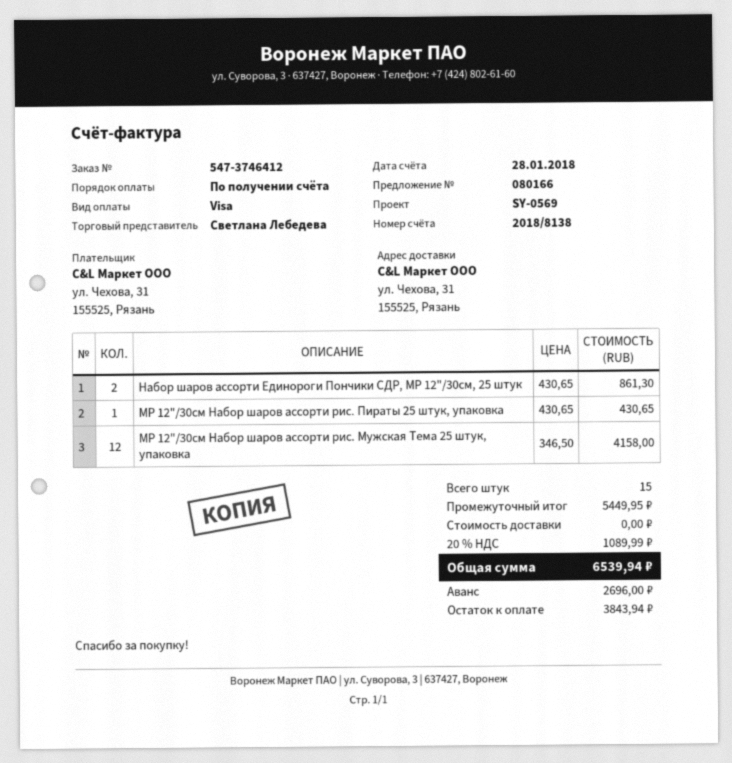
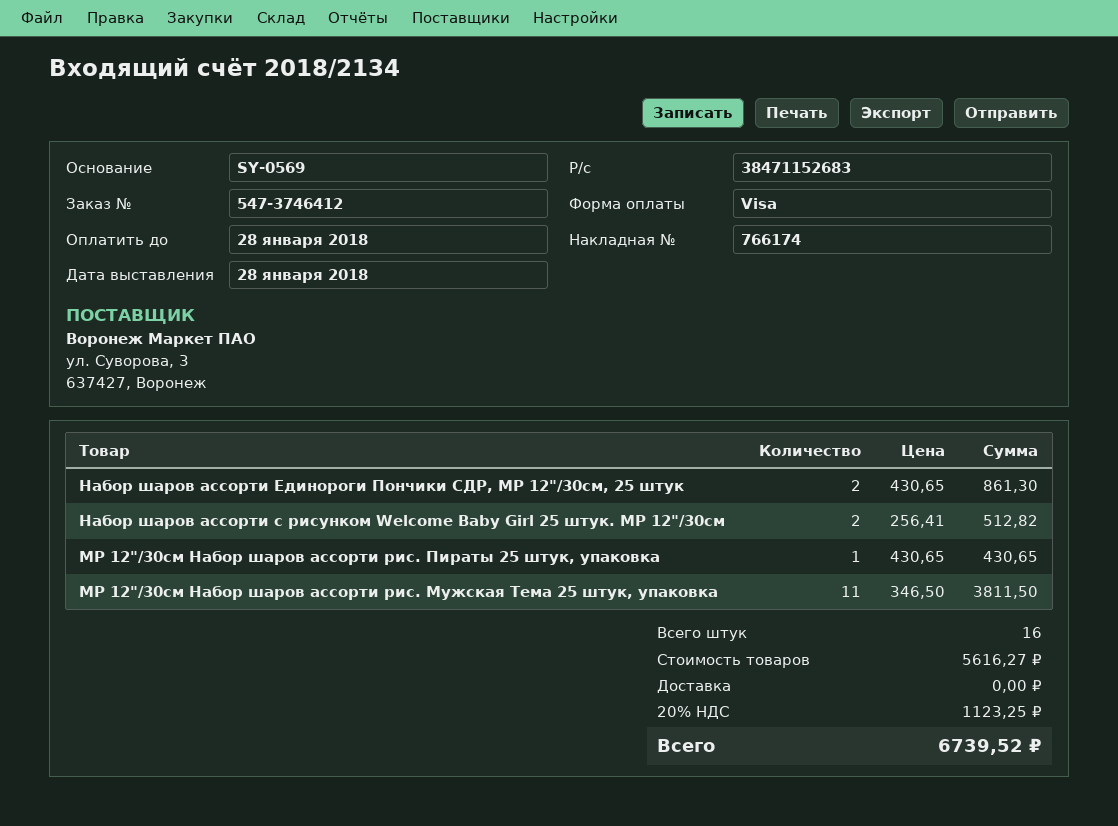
invoice number: 2018/8138 -> 2018/2134
MP 12"/30см Набор шаров ассорти рис. Мужская Тема 25 штук, упаковка: 12 x 346.50 = 4158.00 -> 11 x 346.50 = 3811.50
Набор шаров ассорти с рисунком Welcome Baby Girl 25 штук. MP 12"/30см: none -> 2 x 256.41 = 512.82
total quantity: 15 -> 16
subtotal: 5449.95 -> 5616.27
tax: 20% = 1089.99 -> 20% = 1123.25
total: 6539.94 -> 6739.52

